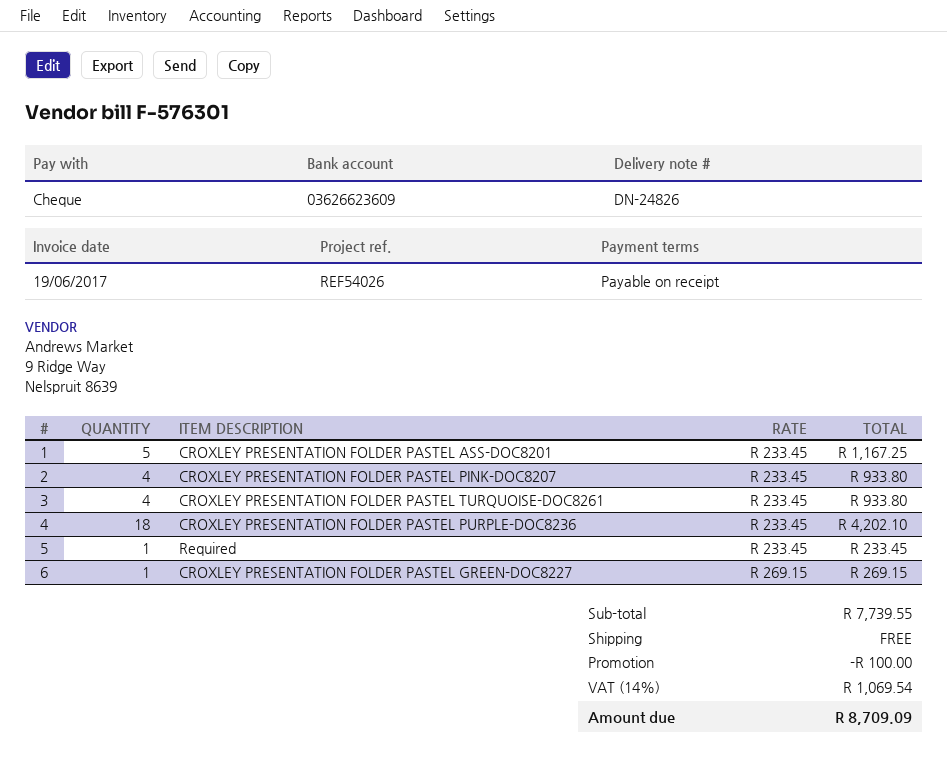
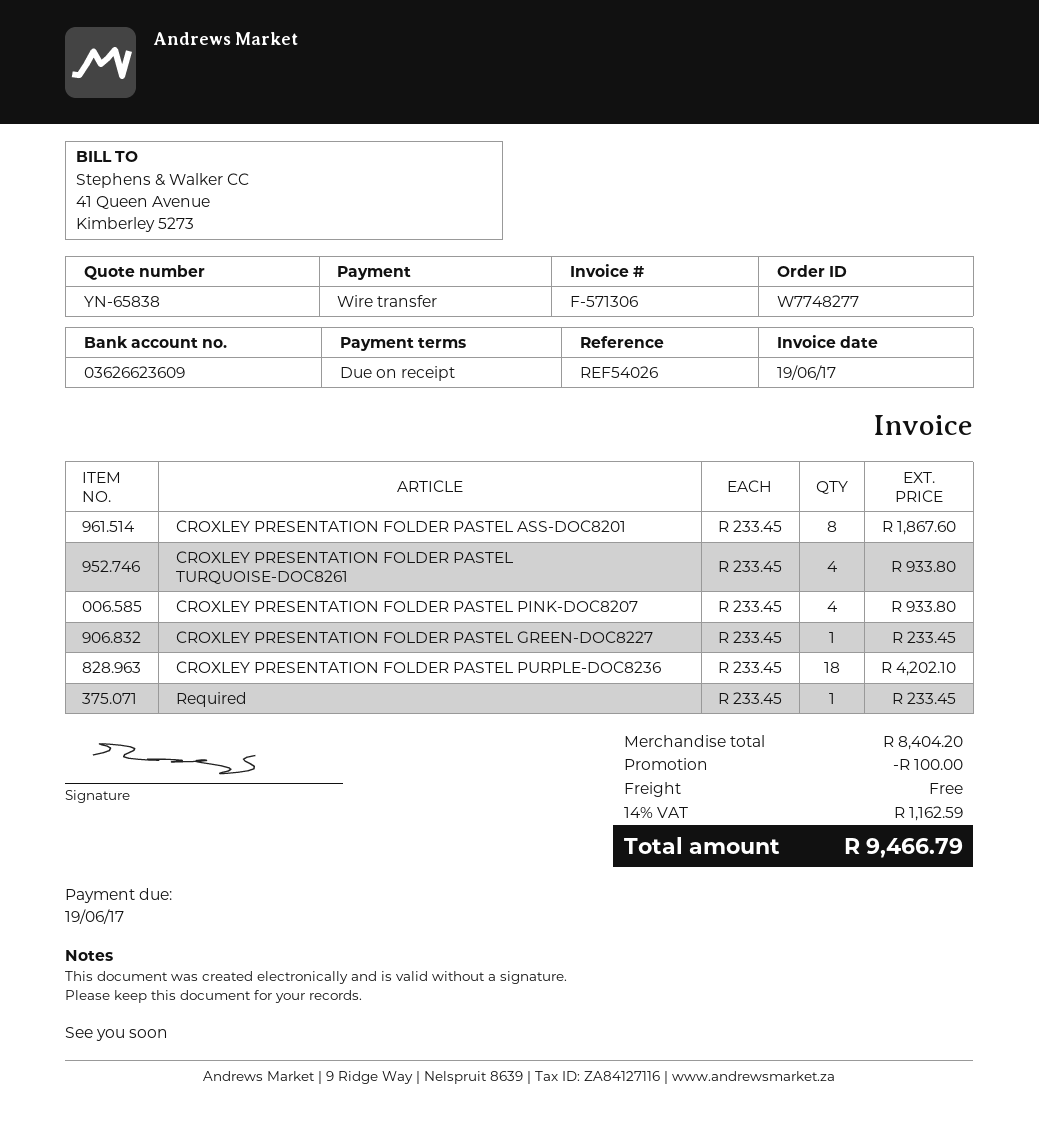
invoice number: F-576301 -> F-571306
payment method: cheque -> bank transfer
CROXLEY PRESENTATION FOLDER PASTEL ASS-DOC8201: 5 x 233.45 = 1167.25 -> 8 x 233.45 = 1867.60
CROXLEY PRESENTATION FOLDER PASTEL GREEN-DOC8227: 1 x 269.15 = 269.15 -> 1 x 233.45 = 233.45
subtotal: 7739.55 -> 8404.20
tax: 14% = 1069.54 -> 14% = 1162.59
total: 8709.09 -> 9466.79

